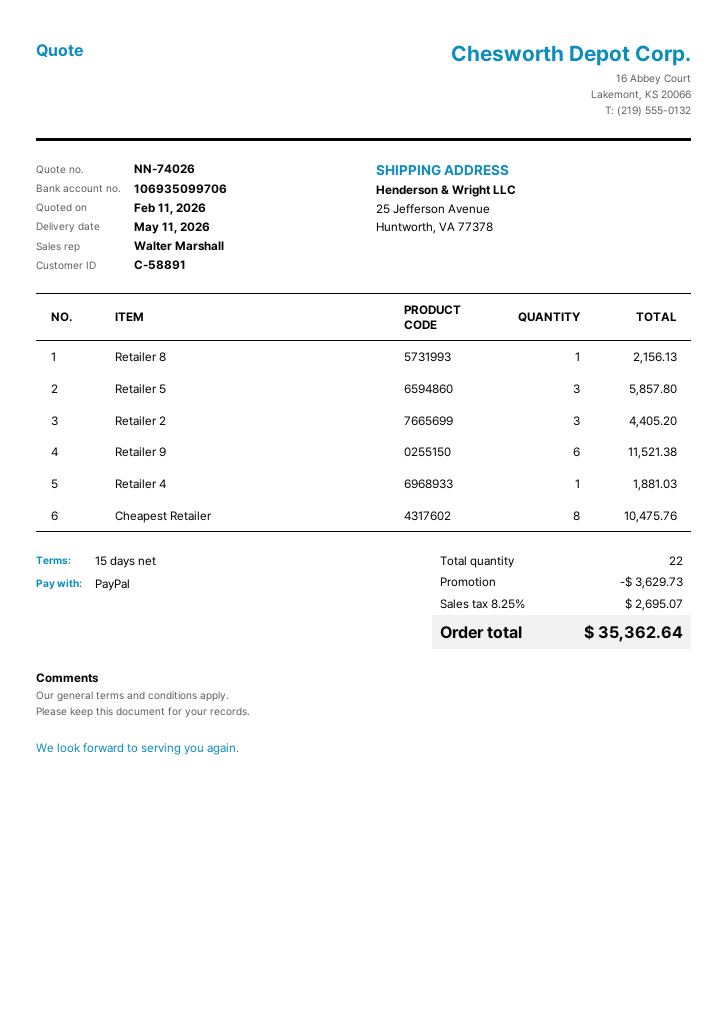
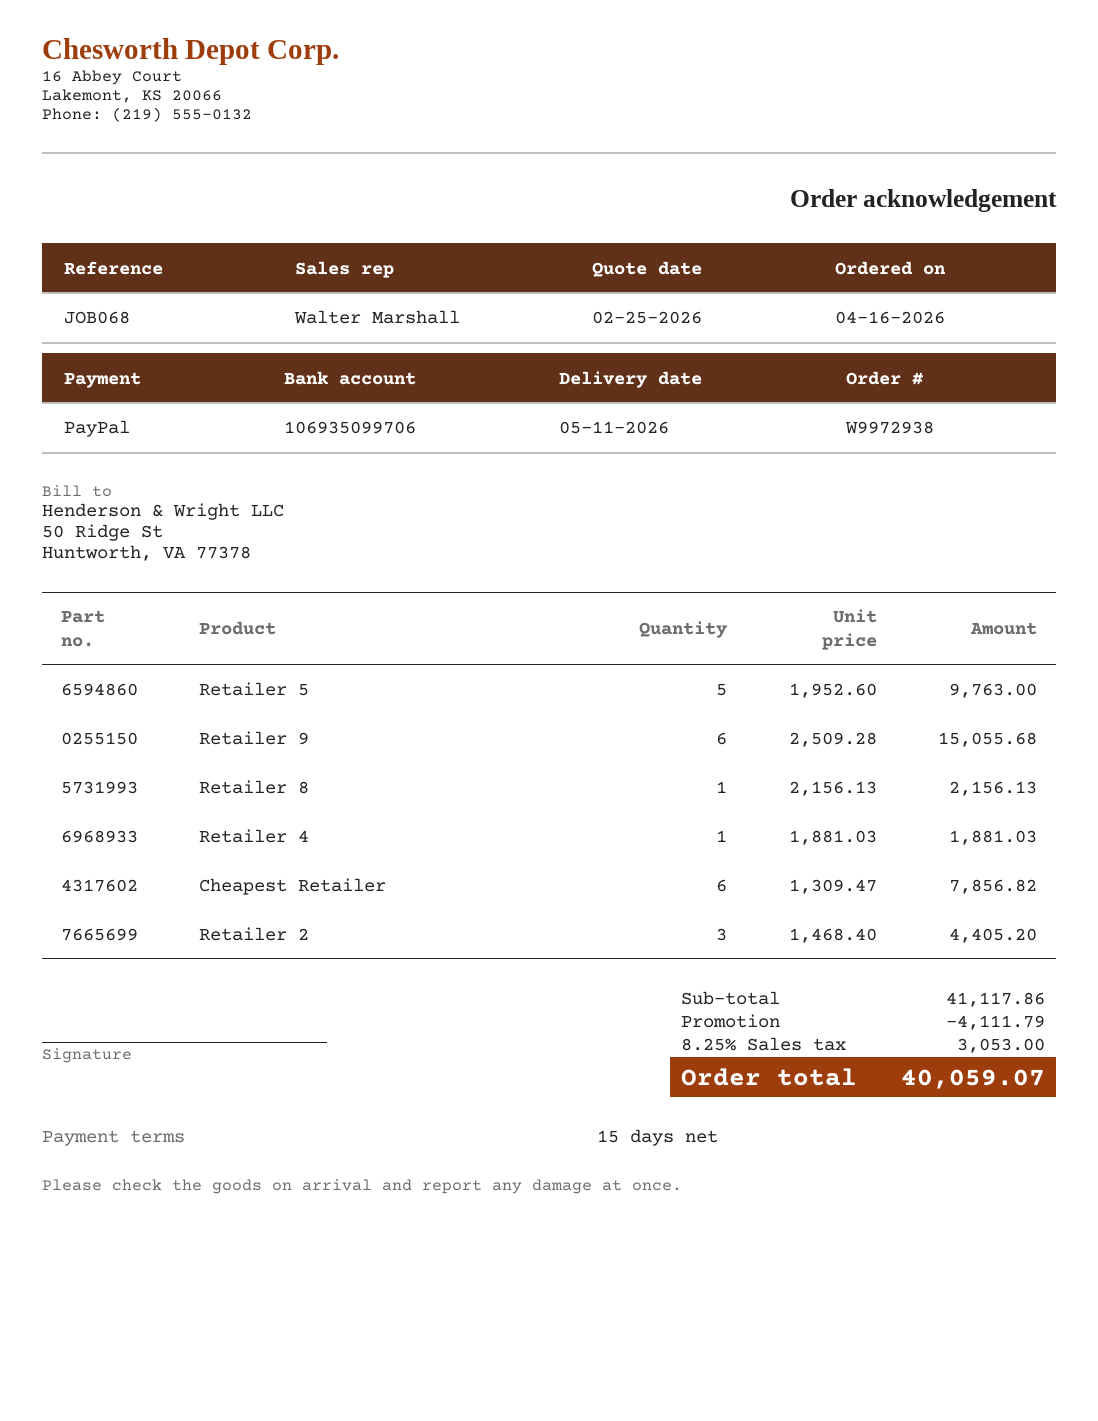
quote date: 2026-02-11 -> 2026-02-25
Retailer 5: 3 for 5857.80 -> 5 for 9763.00
Retailer 9: 6 for 11521.38 -> 6 for 15055.68
Cheapest Retailer: 8 for 10475.76 -> 6 for 7856.82
discount: 3629.73 -> 4111.79
tax: 8.25% = 2695.07 -> 8.25% = 3053.00
total: 35362.64 -> 40059.07

